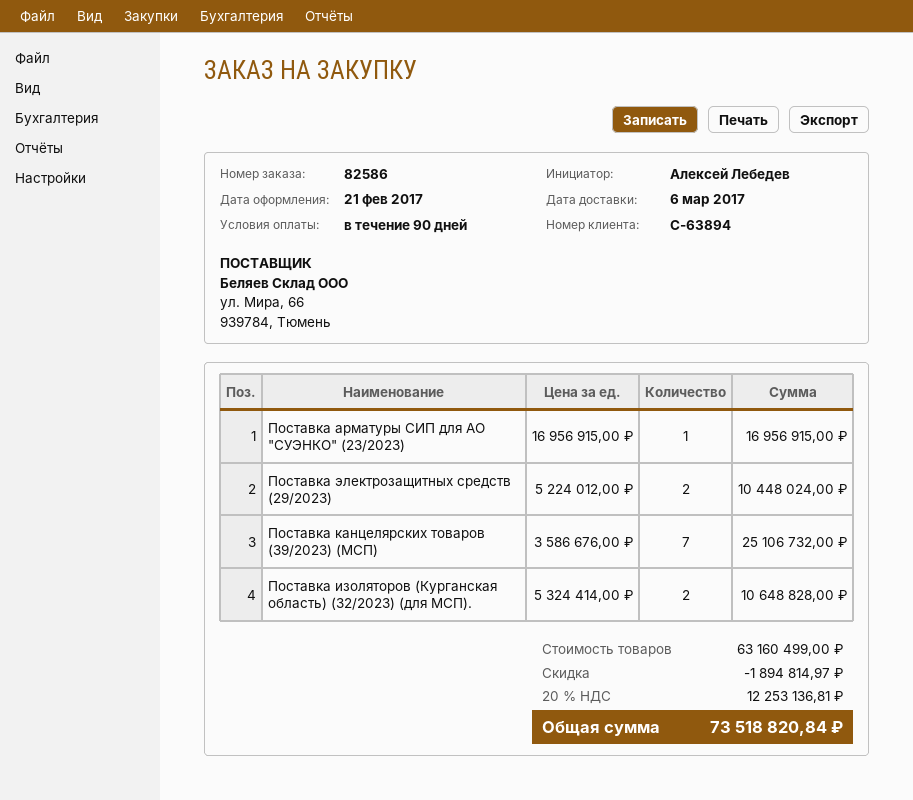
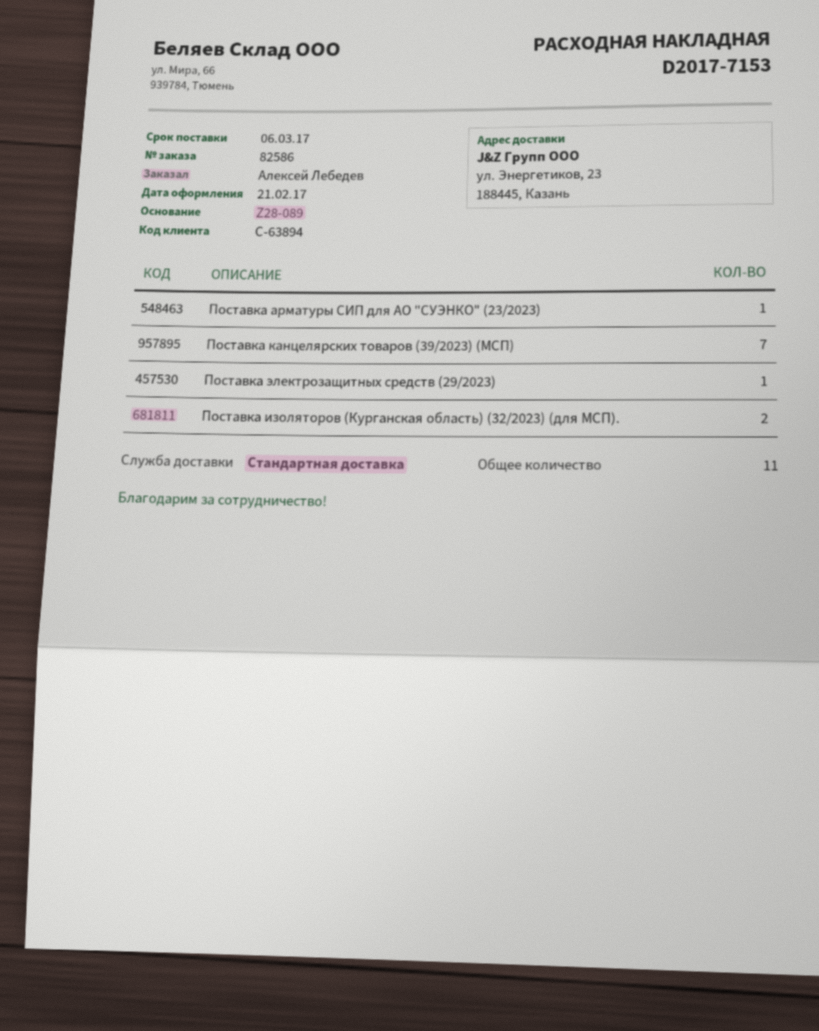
Поставка электрозащитных средств (29/2023): 2 -> 1

